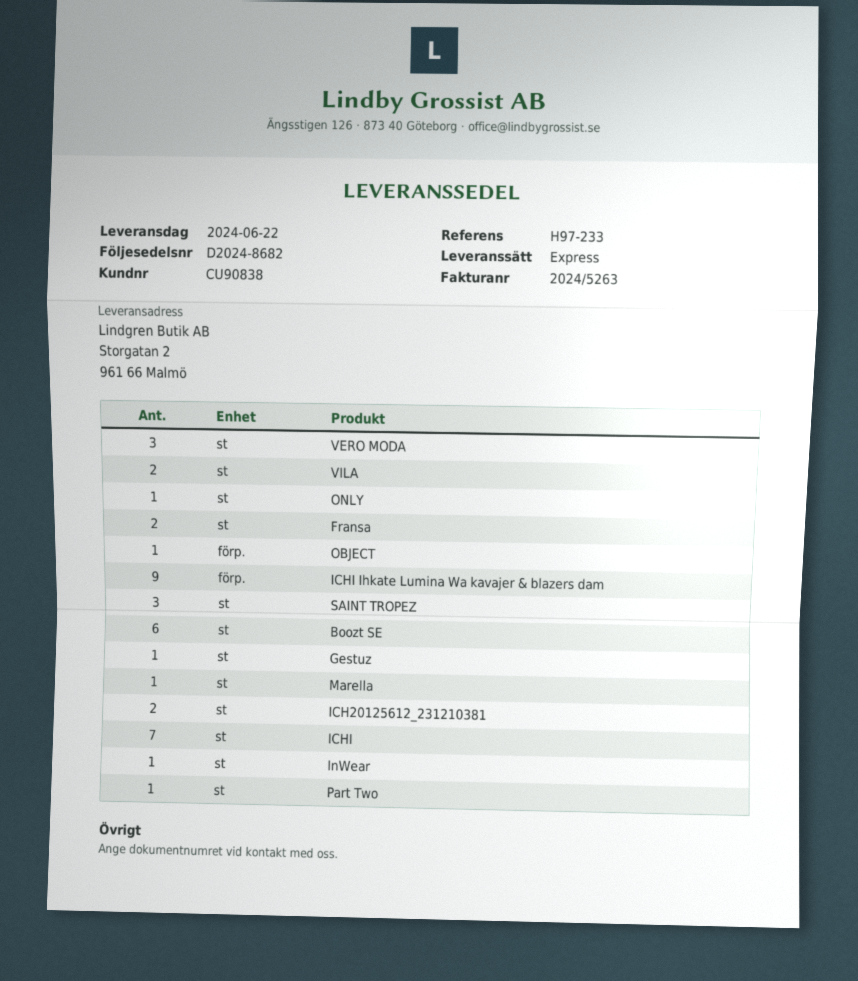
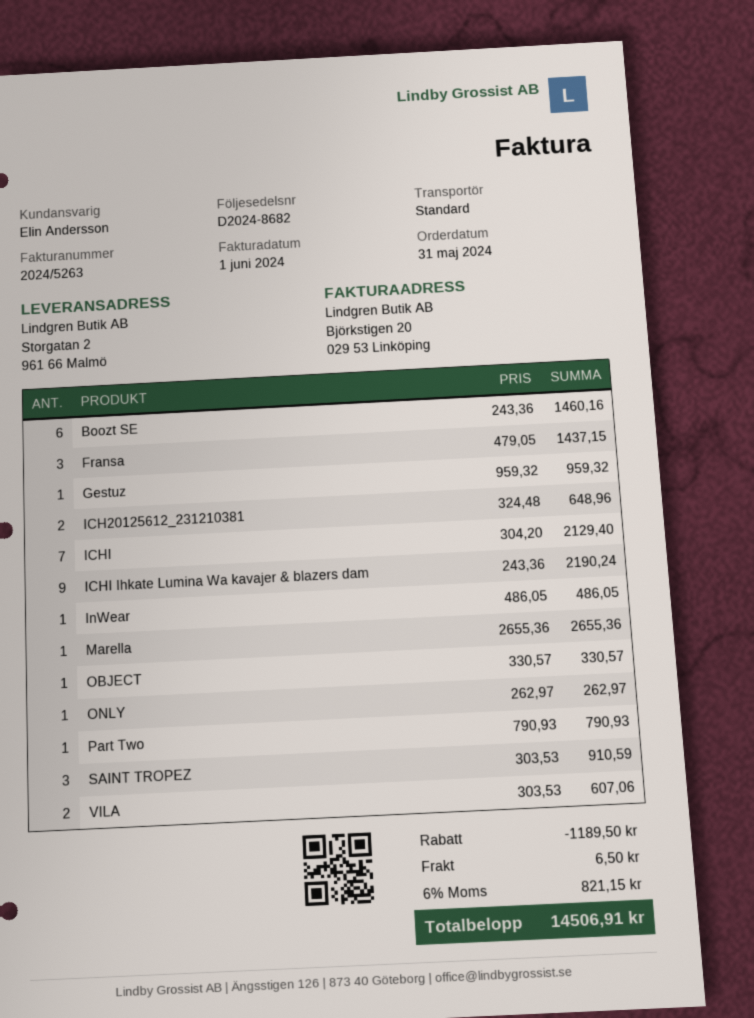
shipping method: express -> standard
VERO MODA: 3 -> none
Fransa: 2 -> 3

